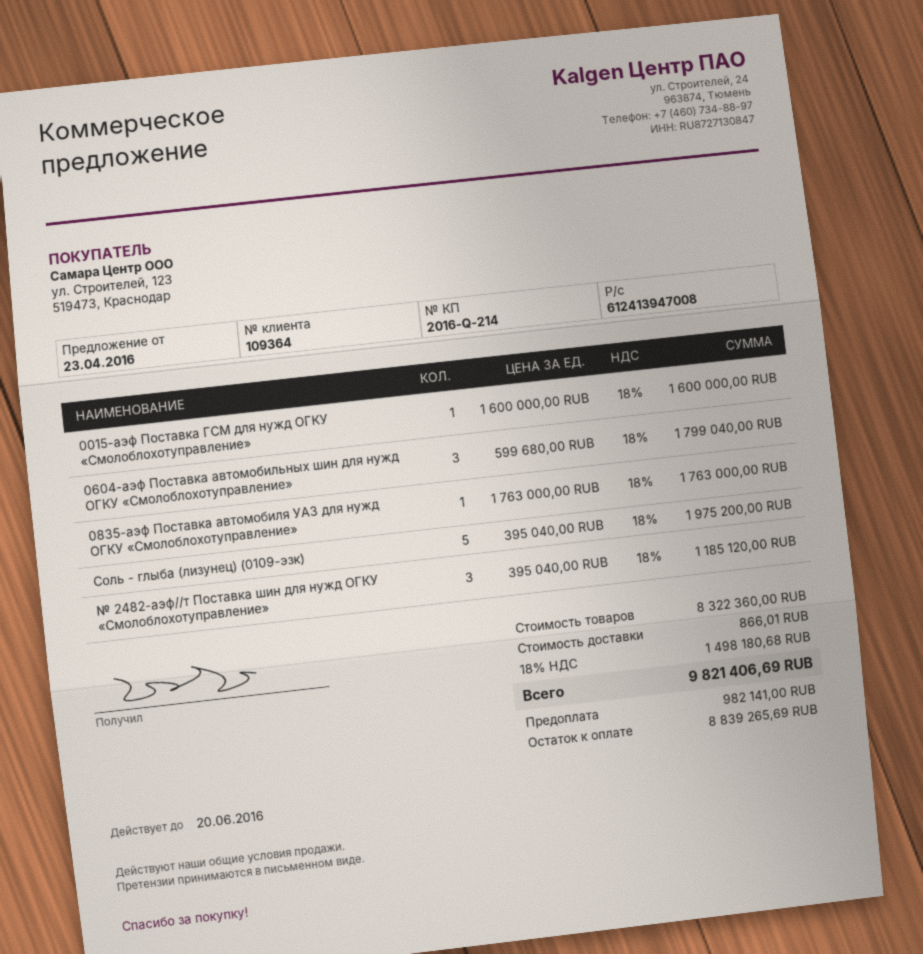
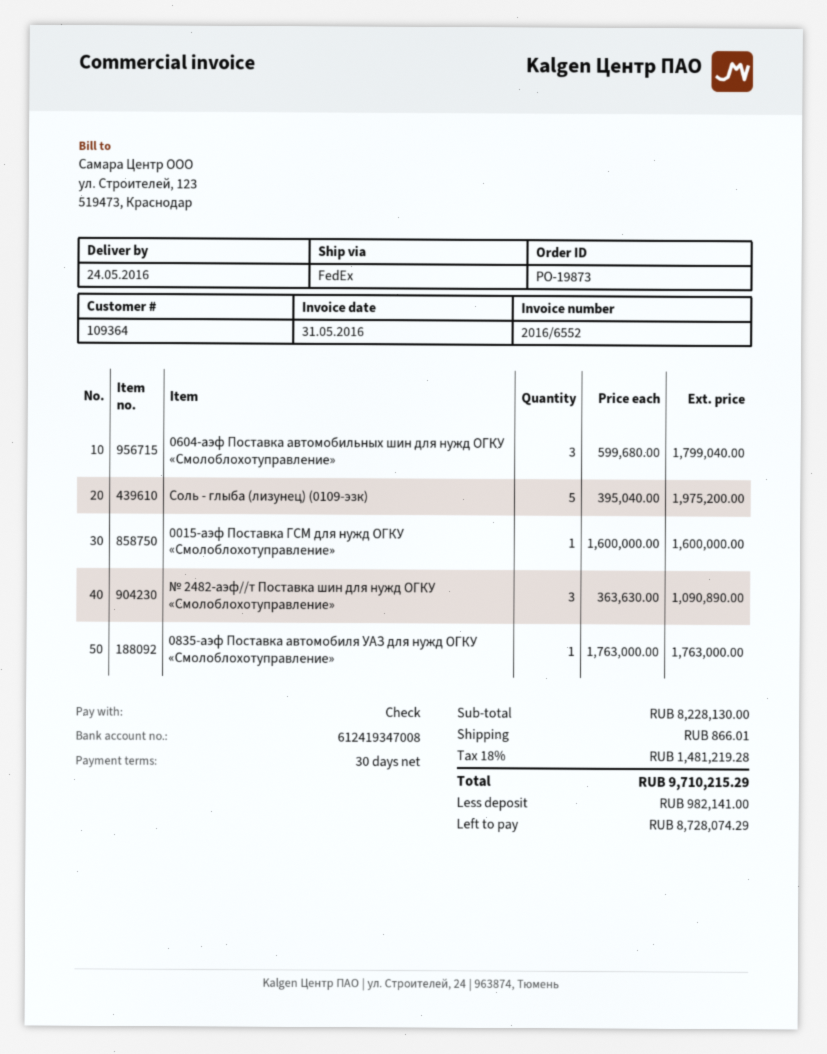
bank account: 612413947008 -> 612419347008
№ 2482-аэф//т Поставка шин для нужд ОГКУ «Смолоблохотуправление»: 3 x 395040.00 = 1185120.00 -> 3 x 363630.00 = 1090890.00
subtotal: 8322360.00 -> 8228130.00
tax: 18% = 1498180.68 -> 18% = 1481219.28
total: 9821406.69 -> 9710215.29
balance: 8839265.69 -> 8728074.29

